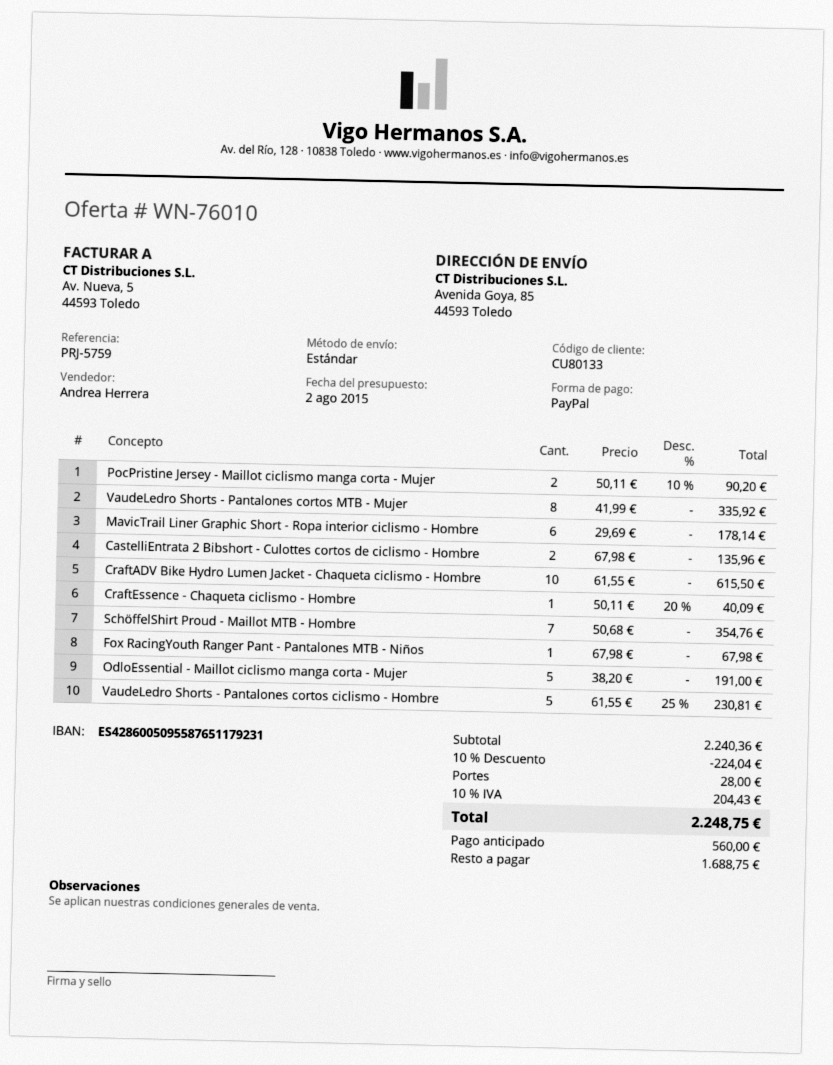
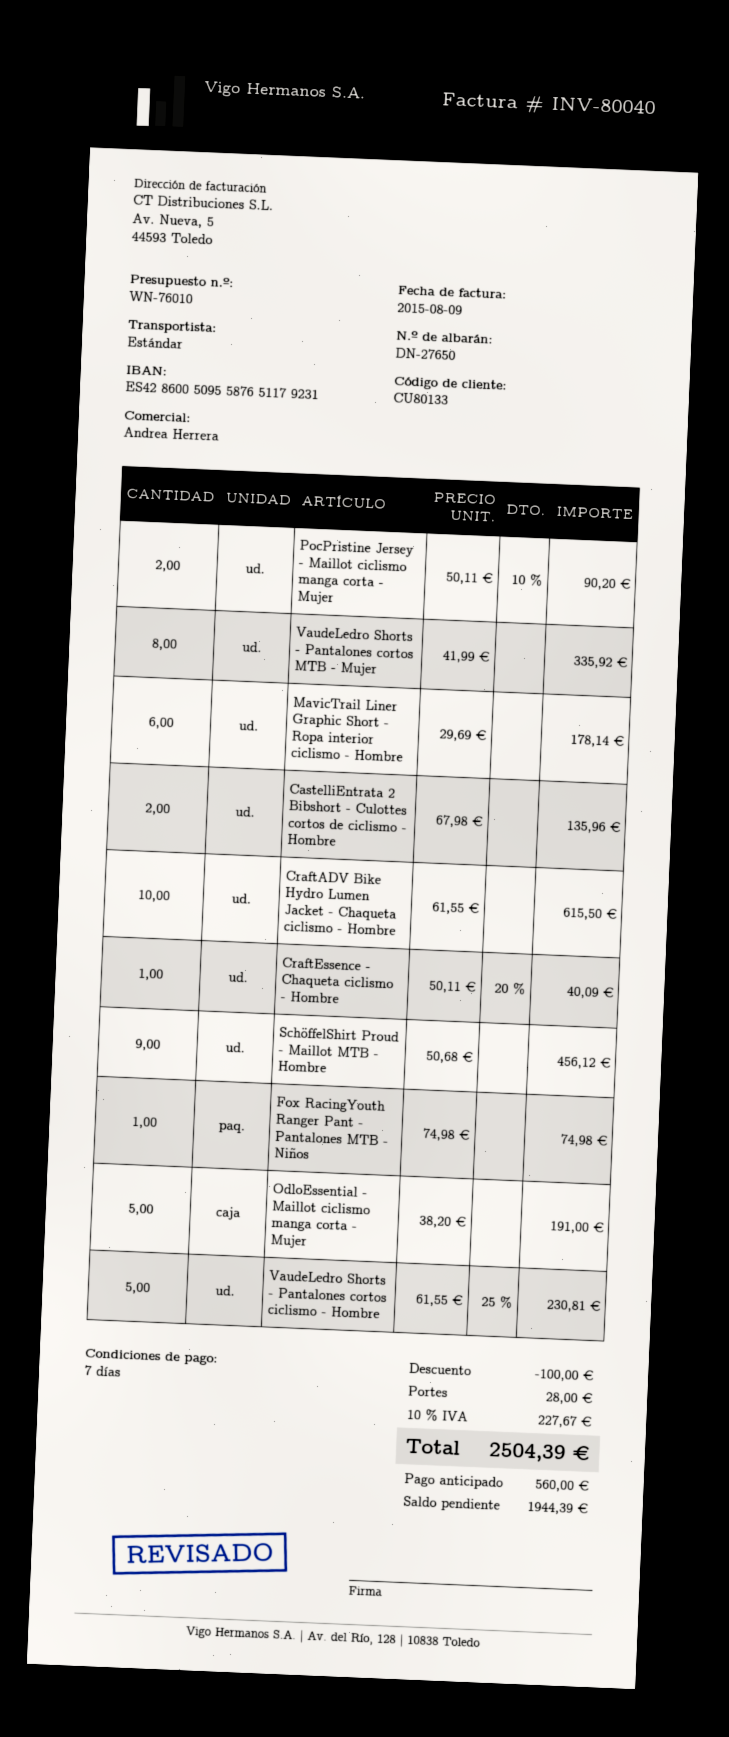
SchöffelShirt Proud - Maillot MTB - Hombre: 7 x 50.68 = 354.76 -> 9 x 50.68 = 456.12
Fox RacingYouth Ranger Pant - Pantalones MTB - Niños: 1 x 67.98 = 67.98 -> 1 x 74.98 = 74.98
discount: 224.04 -> 100.00
tax: 10% = 204.43 -> 10% = 227.67
total: 2248.75 -> 2504.39
balance: 1688.75 -> 1944.39

